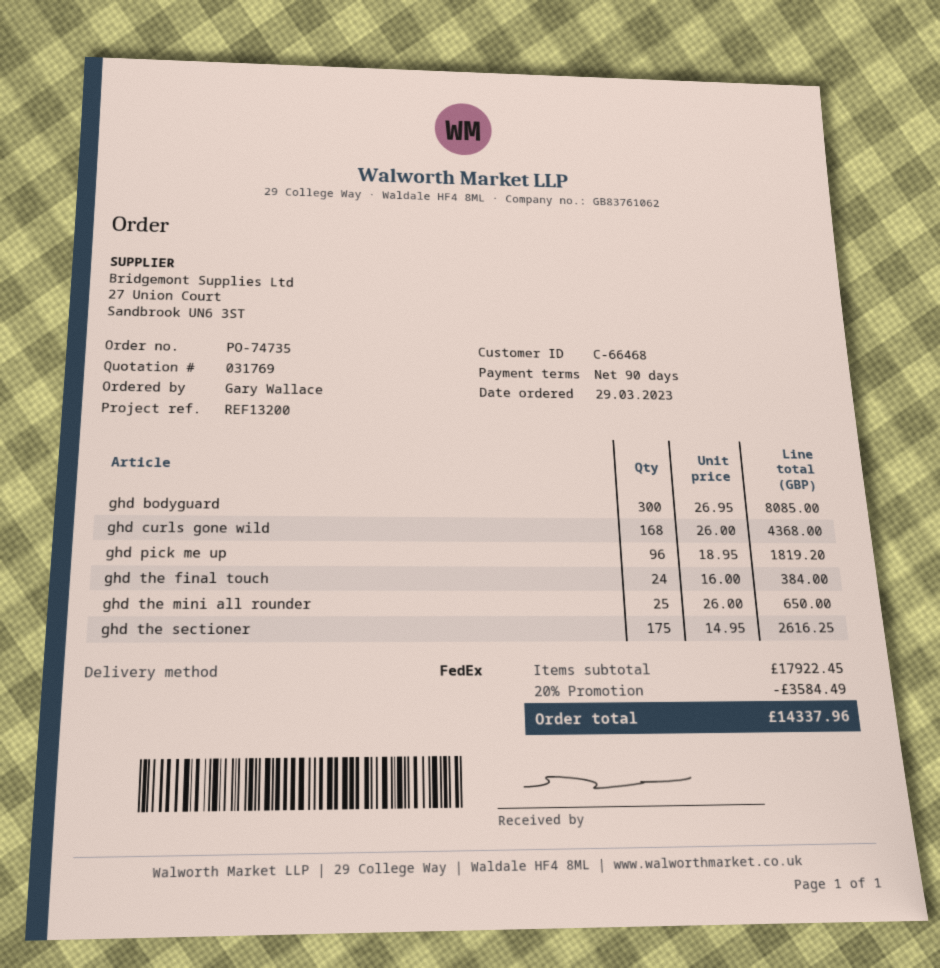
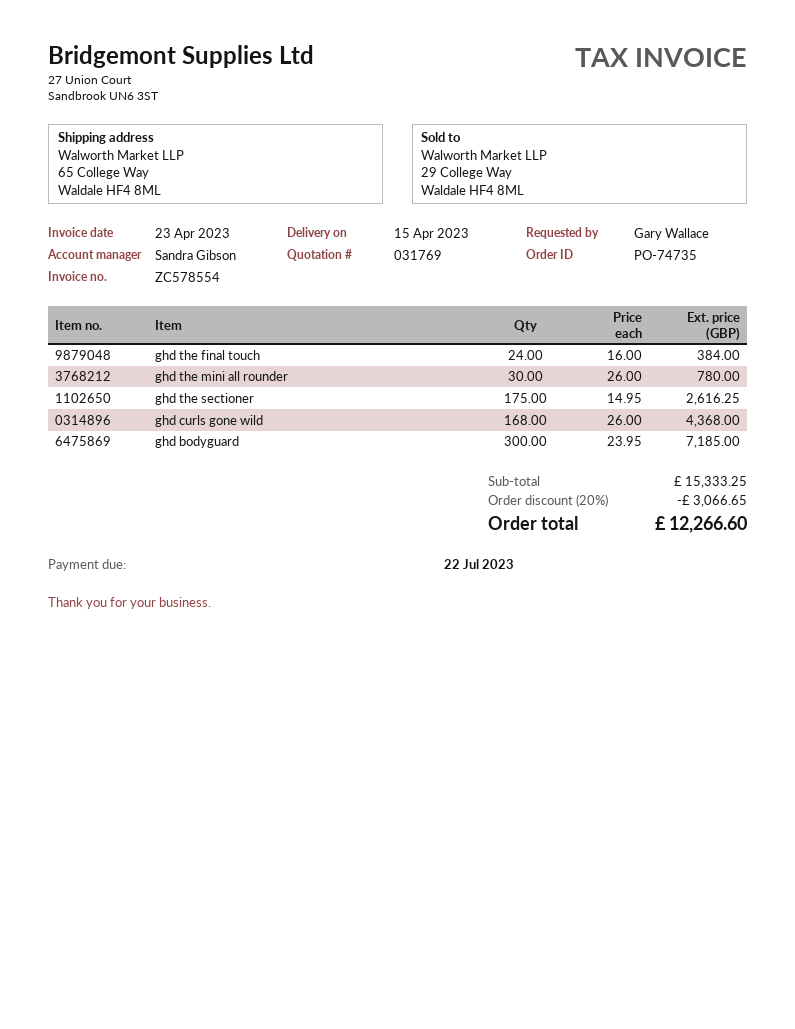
ghd bodyguard: 300 x 26.95 = 8085.00 -> 300 x 23.95 = 7185.00
ghd pick me up: 96 x 18.95 = 1819.20 -> none
ghd the mini all rounder: 25 x 26.00 = 650.00 -> 30 x 26.00 = 780.00
subtotal: 17922.45 -> 15333.25
discount: 20% = 3584.49 -> 20% = 3066.65
total: 14337.96 -> 12266.60

